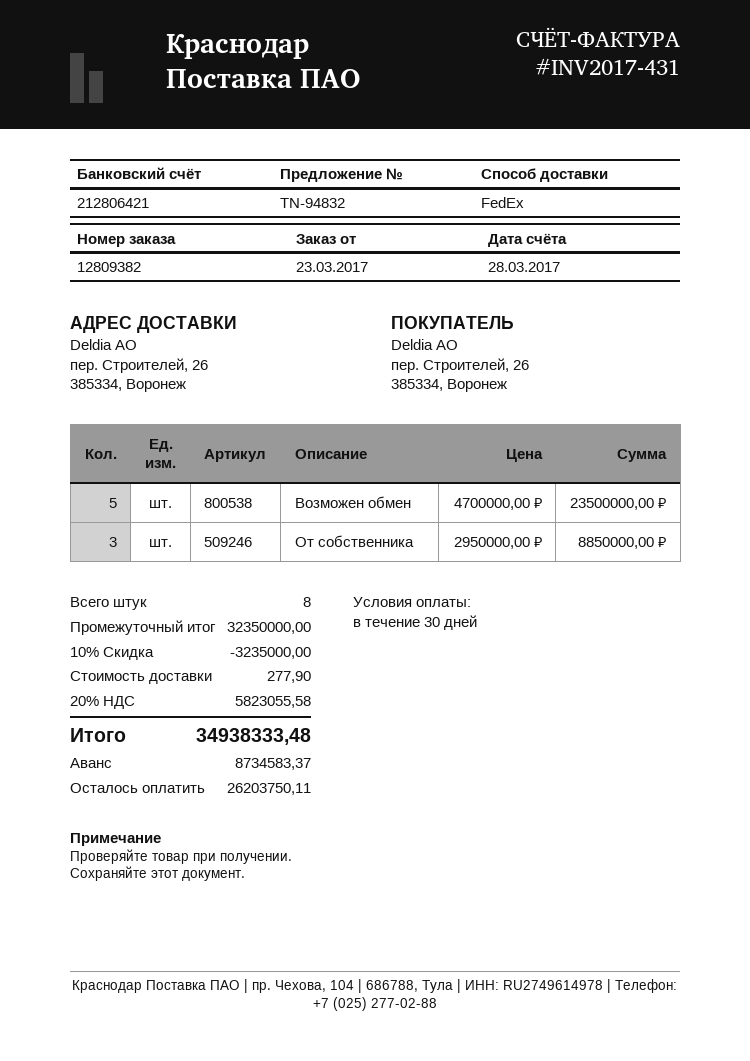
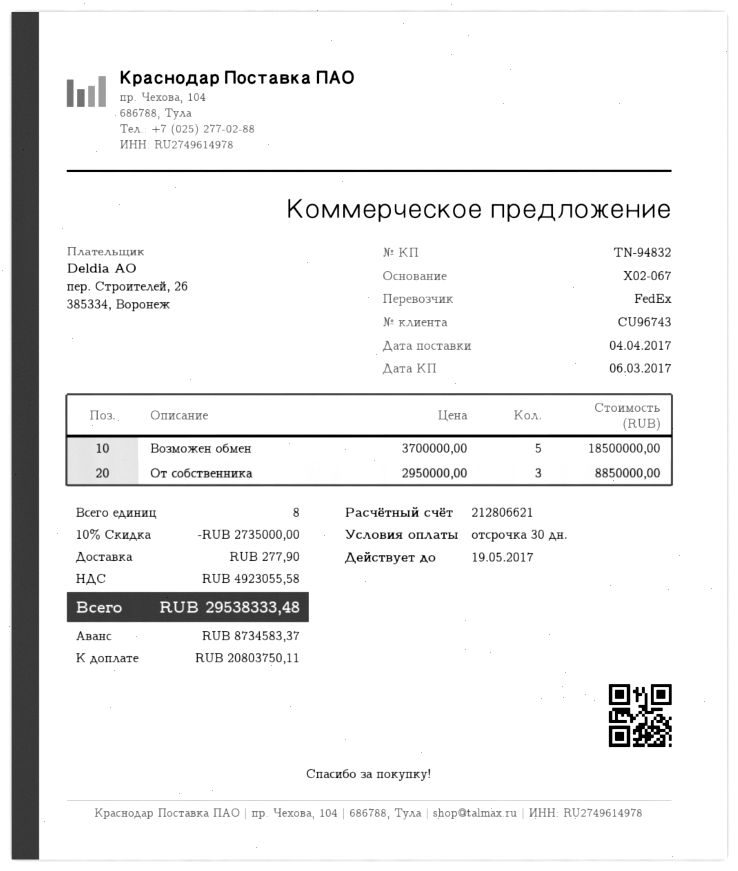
bank account: 212806421 -> 212806621
Возможен обмен: 5 x 4700000.00 = 23500000.00 -> 5 x 3700000.00 = 18500000.00
discount: 10% = 3235000.00 -> 10% = 2735000.00
tax: 5823055.58 -> 4923055.58
total: 34938333.48 -> 29538333.48
balance: 26203750.11 -> 20803750.11

